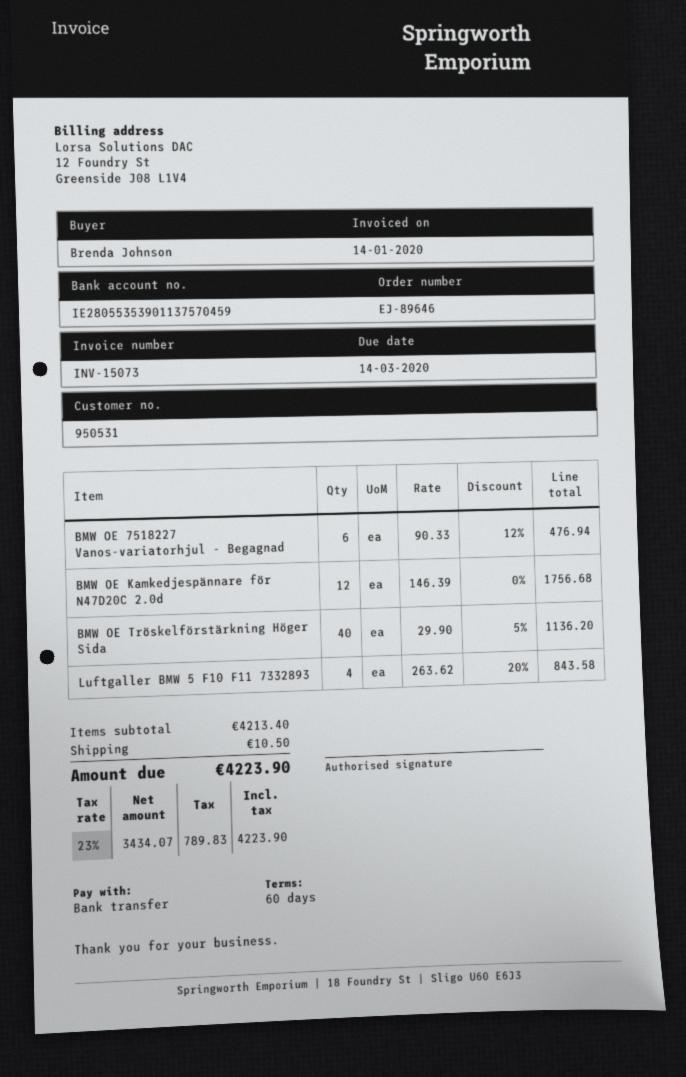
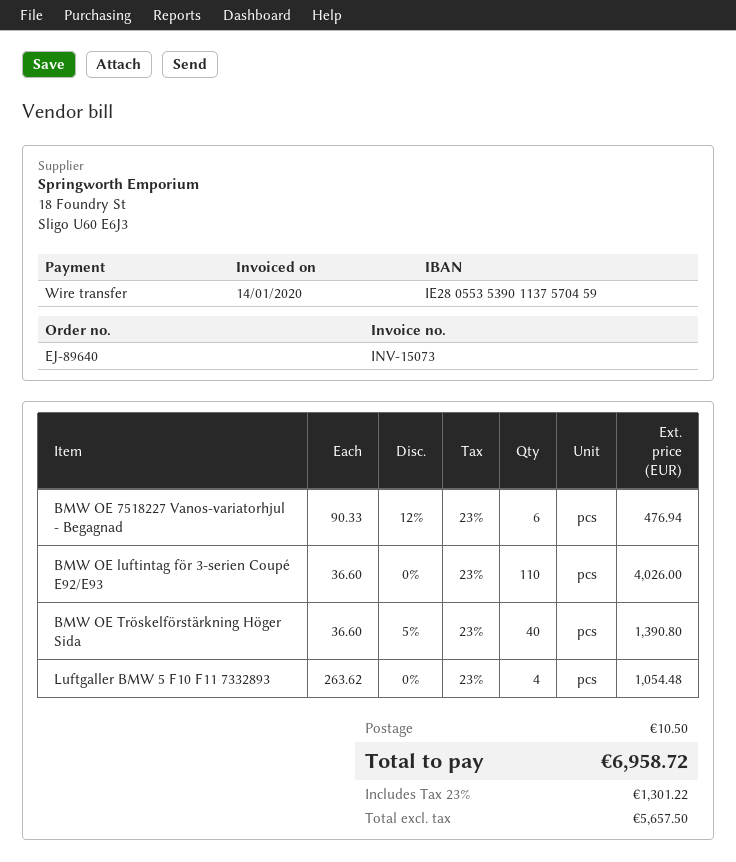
order number: EJ-89646 -> EJ-89640
BMW OE Kamkedjespännare för N47D20C 2.0d: 12 x 146.39 = 1756.68 -> none
BMW OE Tröskelförstärkning Höger Sida: 40 x 29.90 - 5% = 1136.20 -> 40 x 36.60 - 5% = 1390.80
Luftgaller BMW 5 F10 F11 7332893: 4 x 263.62 - 20% = 843.58 -> 4 x 263.62 = 1054.48
BMW OE luftintag för 3-serien Coupé E92/E93: none -> 110 x 36.60 = 4026.00
net: 3434.07 -> 5657.50
tax: 23% = 789.83 -> 23% = 1301.22
total: 4223.90 -> 6958.72

